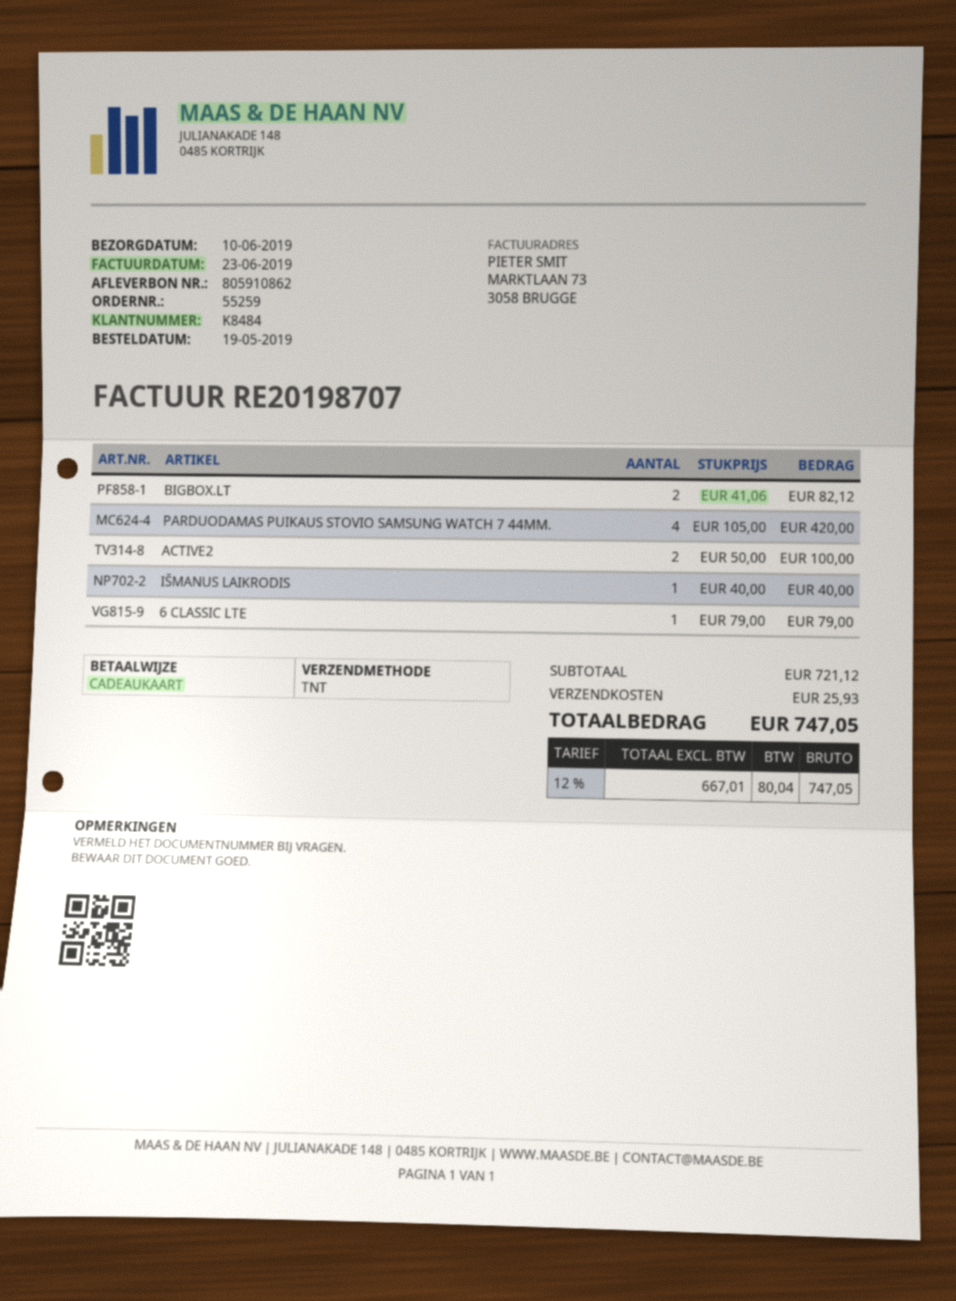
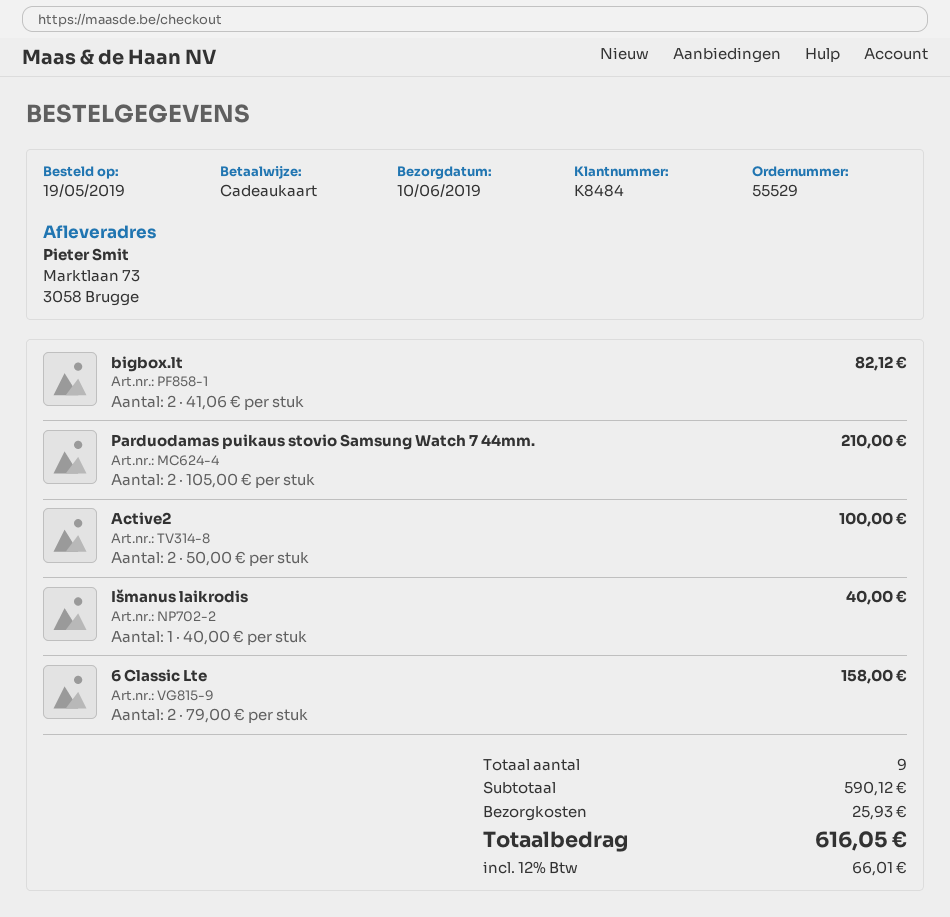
order number: 55259 -> 55529
PARDUODAMAS PUIKAUS STOVIO SAMSUNG WATCH 7 44MM.: 4 x 105.00 = 420.00 -> 2 x 105.00 = 210.00
6 CLASSIC LTE: 1 x 79.00 = 79.00 -> 2 x 79.00 = 158.00
subtotal: 721.12 -> 590.12
tax: 12% = 80.04 -> 12% = 66.01
total: 747.05 -> 616.05

